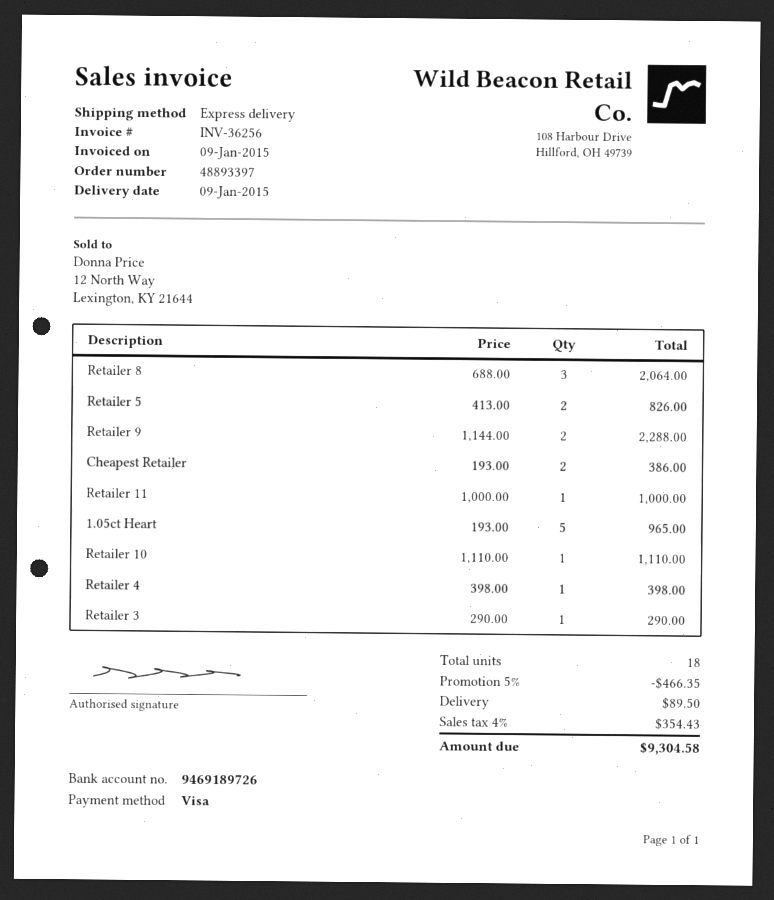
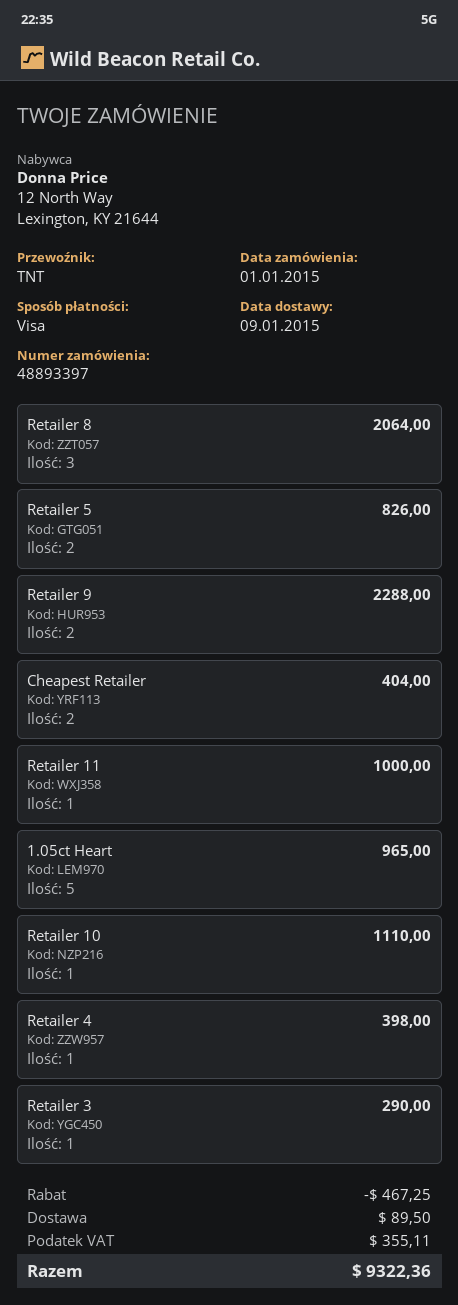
shipping method: express -> TNT
Cheapest Retailer: 2 for 386.00 -> 2 for 404.00
discount: 466.35 -> 467.25
tax: 354.43 -> 355.11
total: 9304.58 -> 9322.36

